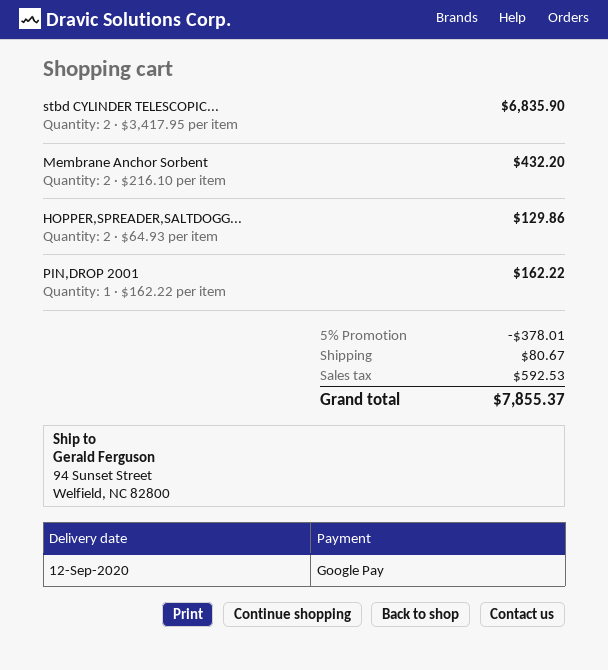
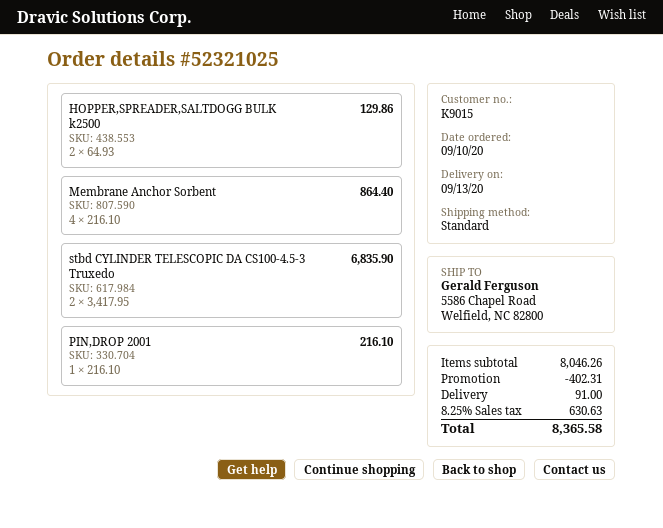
delivery date: 2020-09-12 -> 2020-09-13
ship to: 94 Sunset Street, Welfield, NC 82800 -> 5586 Chapel Road, Welfield, NC 82800
Membrane Anchor Sorbent: 2 x 216.10 = 432.20 -> 4 x 216.10 = 864.40
PIN,DROP 2001: 1 x 162.22 = 162.22 -> 1 x 216.10 = 216.10
discount: 378.01 -> 402.31
shipping: 80.67 -> 91.00
tax: 592.53 -> 630.63
total: 7855.37 -> 8365.58

